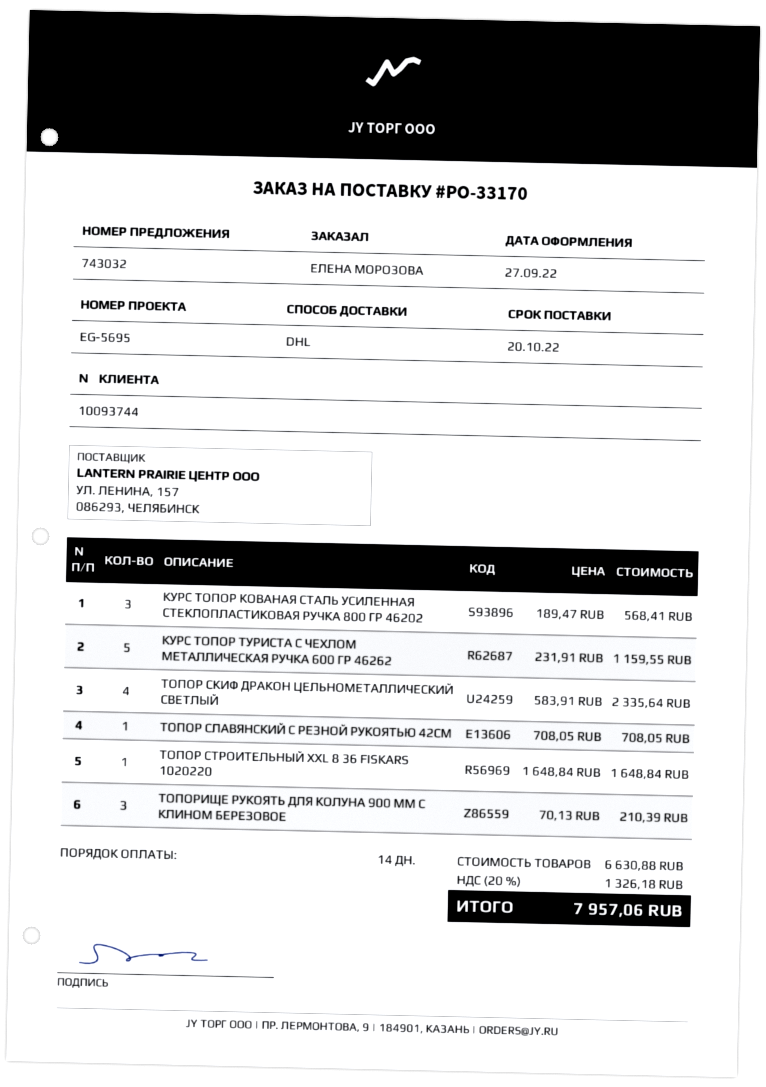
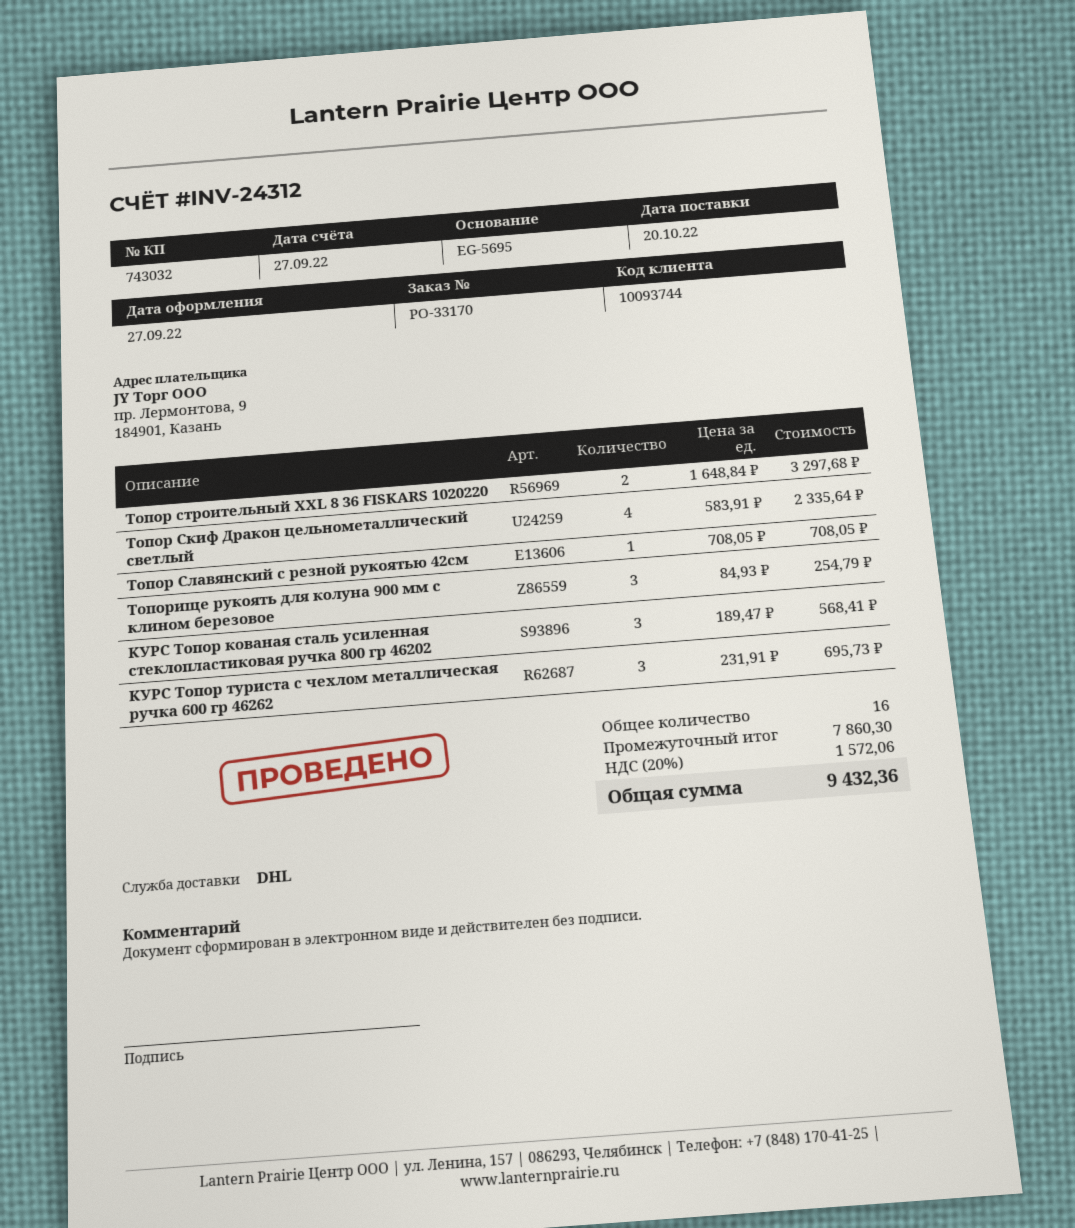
KУРС ТОПОР ТУРИСТА С ЧЕХЛОМ МЕТАЛЛИЧЕСКАЯ РУЧКА 600 ГР 46262: 5 x 231.91 = 1159.55 -> 3 x 231.91 = 695.73
ТОПОР СТРОИТЕЛЬНЫЙ XXL 8 36 FISKARS 1020220: 1 x 1648.84 = 1648.84 -> 2 x 1648.84 = 3297.68
ТОПОРИЩЕ РУКОЯТЬ ДЛЯ КОЛУНА 900 ММ С КЛИНОМ БЕРЕЗОВОЕ: 3 x 70.13 = 210.39 -> 3 x 84.93 = 254.79
subtotal: 6630.88 -> 7860.30
tax: 20% = 1326.18 -> 20% = 1572.06
total: 7957.06 -> 9432.36

